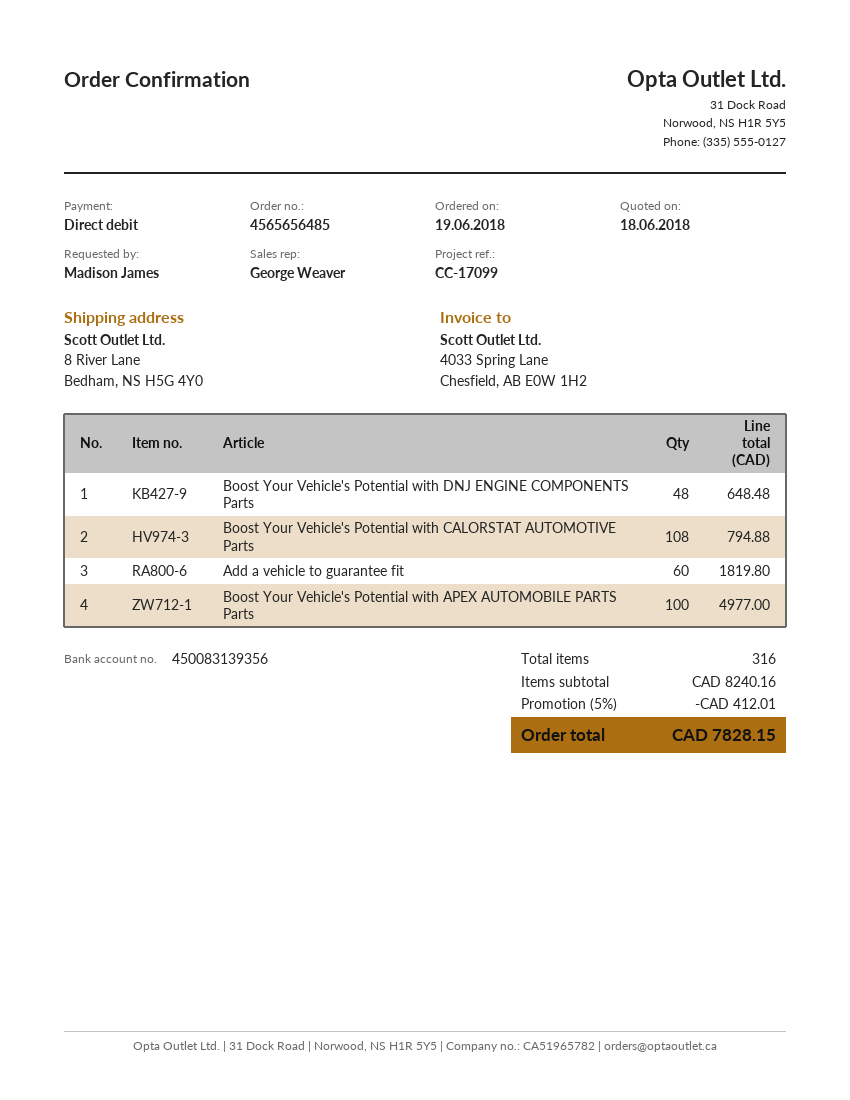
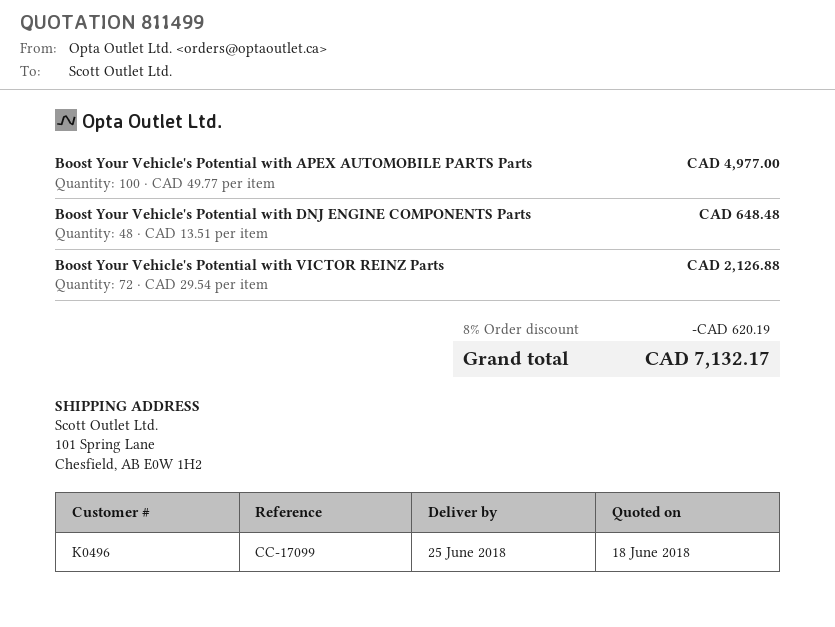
ship to: 8 River Lane, Bedham, NS H5G 4Y0 -> 101 Spring Lane, Chesfield, AB E0W 1H2
Boost Your Vehicle's Potential with CALORSTAT AUTOMOTIVE Parts: 108 for 794.88 -> none
Add a vehicle to guarantee fit: 60 for 1819.80 -> none
Boost Your Vehicle's Potential with VICTOR REINZ Parts: none -> 72 for 2126.88
discount: 5% = 412.01 -> 8% = 620.19
total: 7828.15 -> 7132.17

